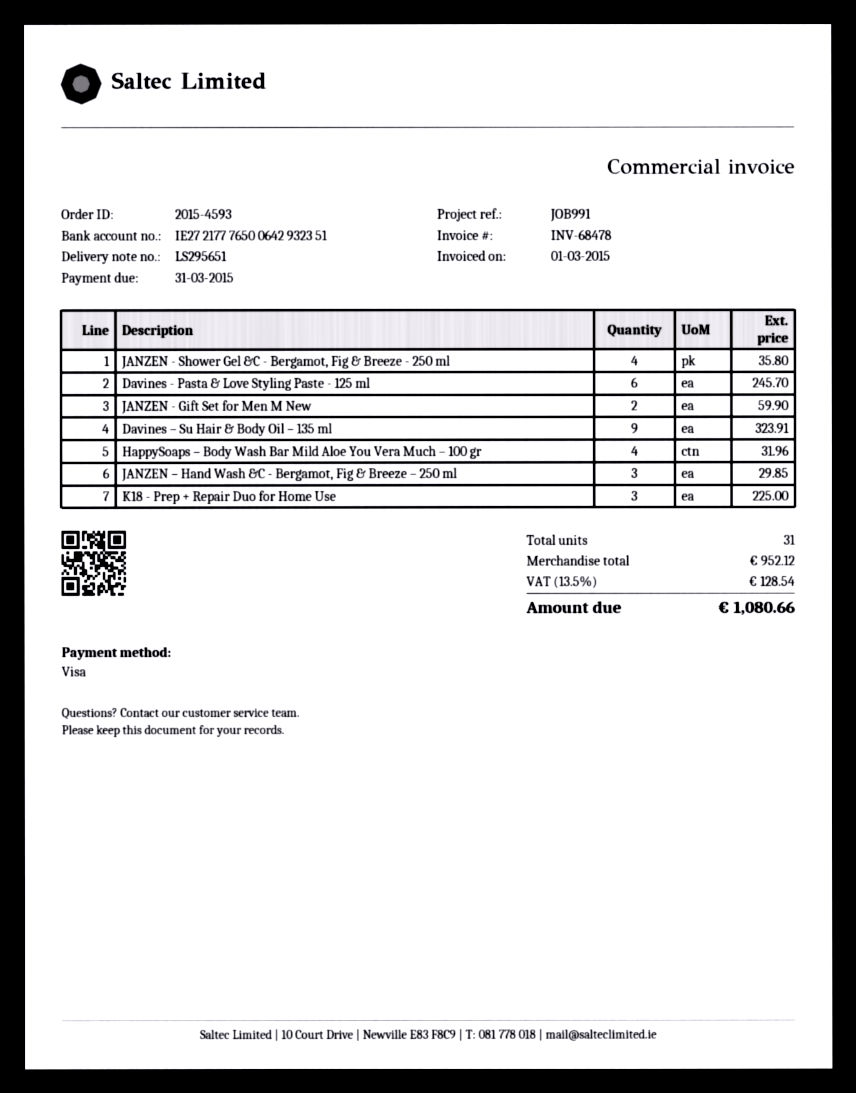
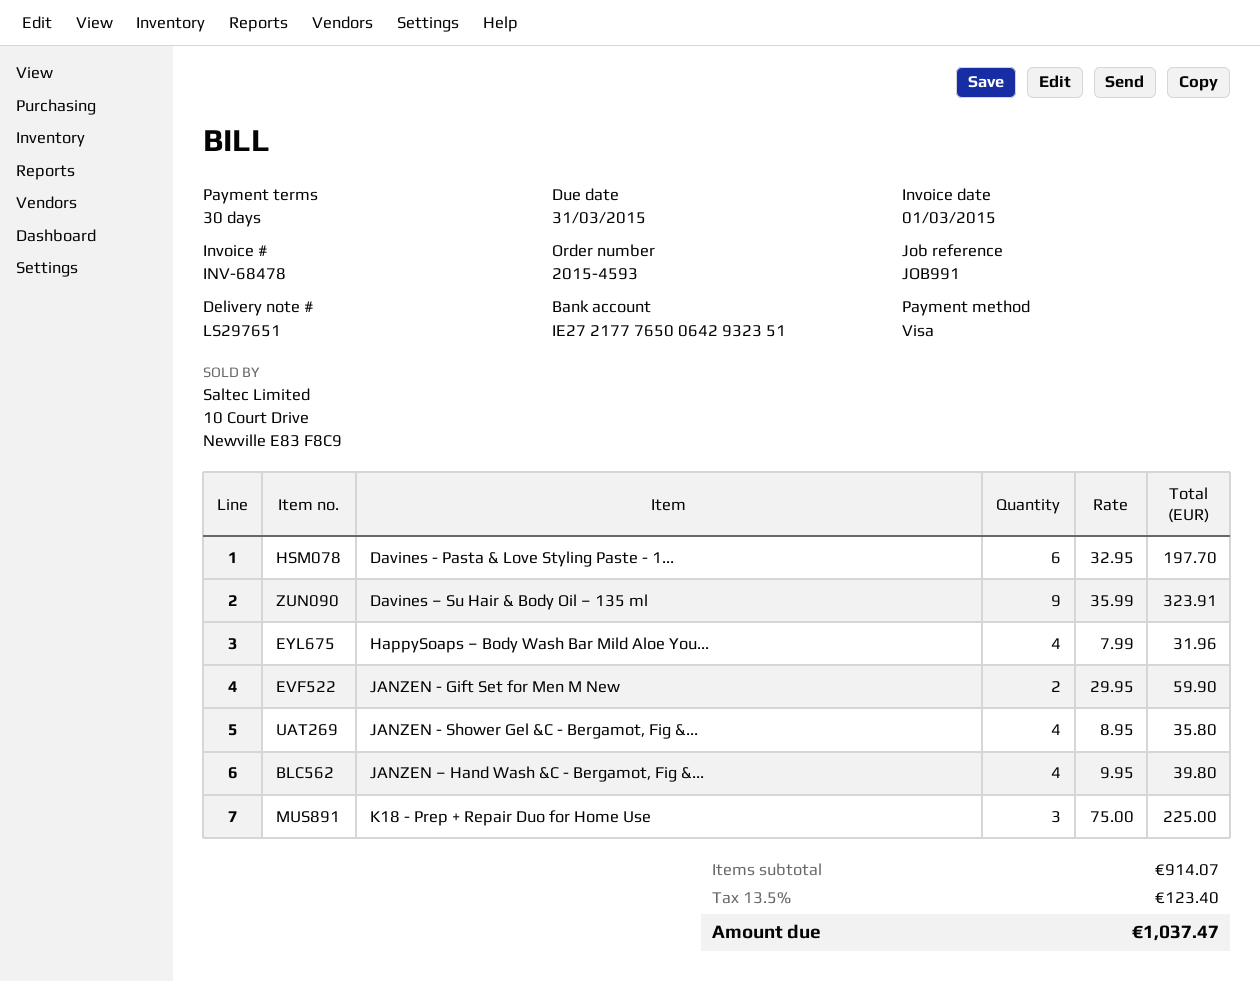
delivery note number: LS295651 -> LS297651
Davines - Pasta & Love Styling Paste - 125 ml: 6 for 245.70 -> 6 for 197.70
JANZEN – Hand Wash &C - Bergamot, Fig & Breeze – 250 ml: 3 for 29.85 -> 4 for 39.80
subtotal: 952.12 -> 914.07
tax: 13.5% = 128.54 -> 13.5% = 123.40
total: 1080.66 -> 1037.47

